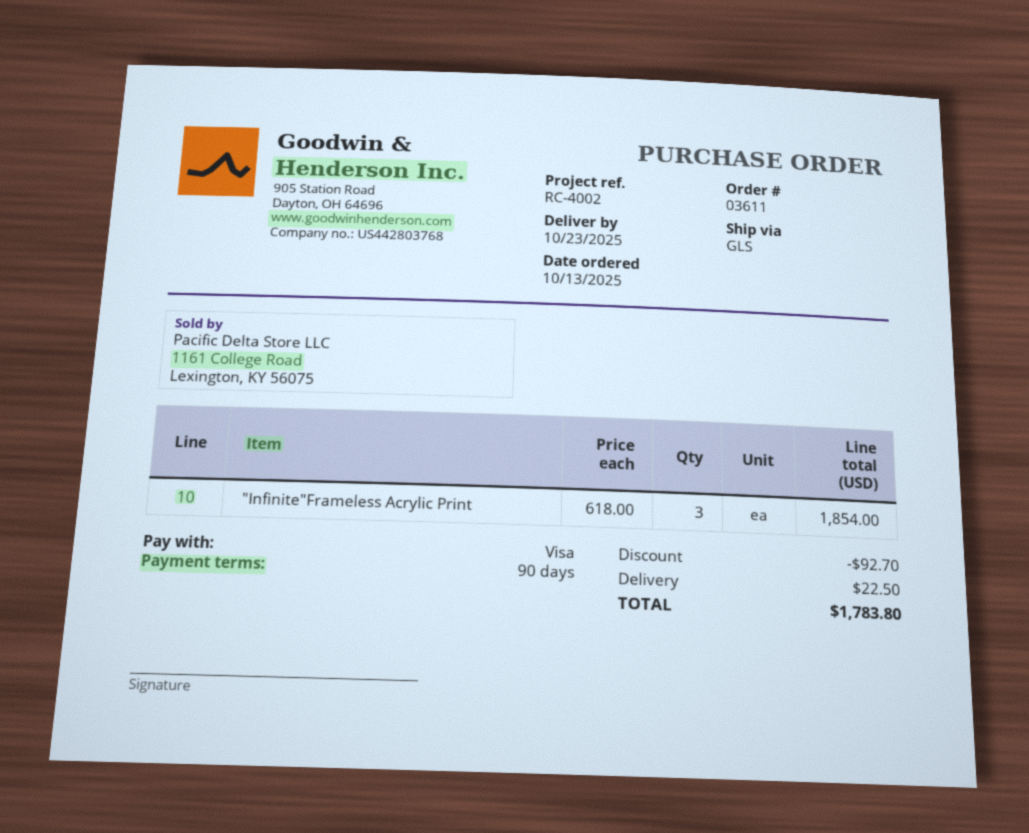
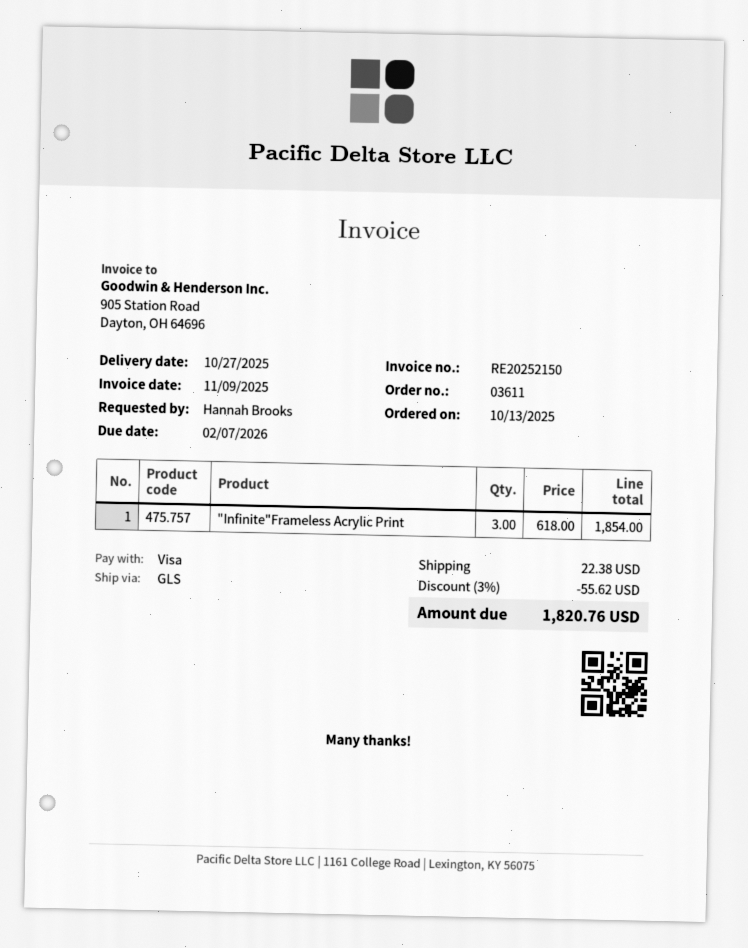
delivery date: 2025-10-23 -> 2025-10-27
discount: 92.70 -> 55.62
shipping: 22.50 -> 22.38
total: 1783.80 -> 1820.76

